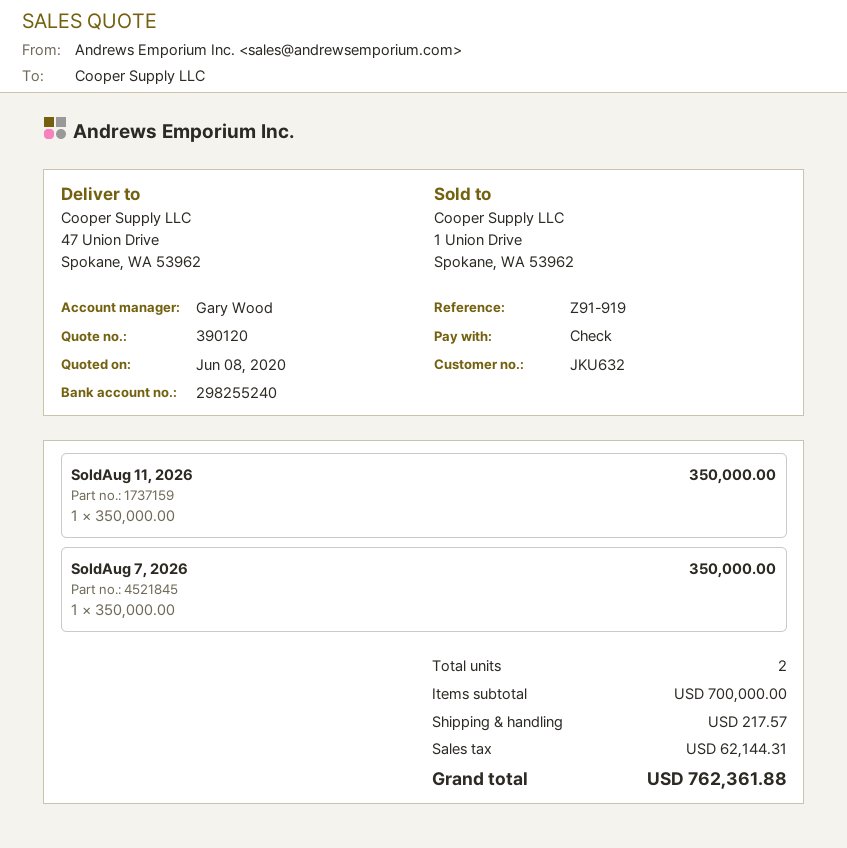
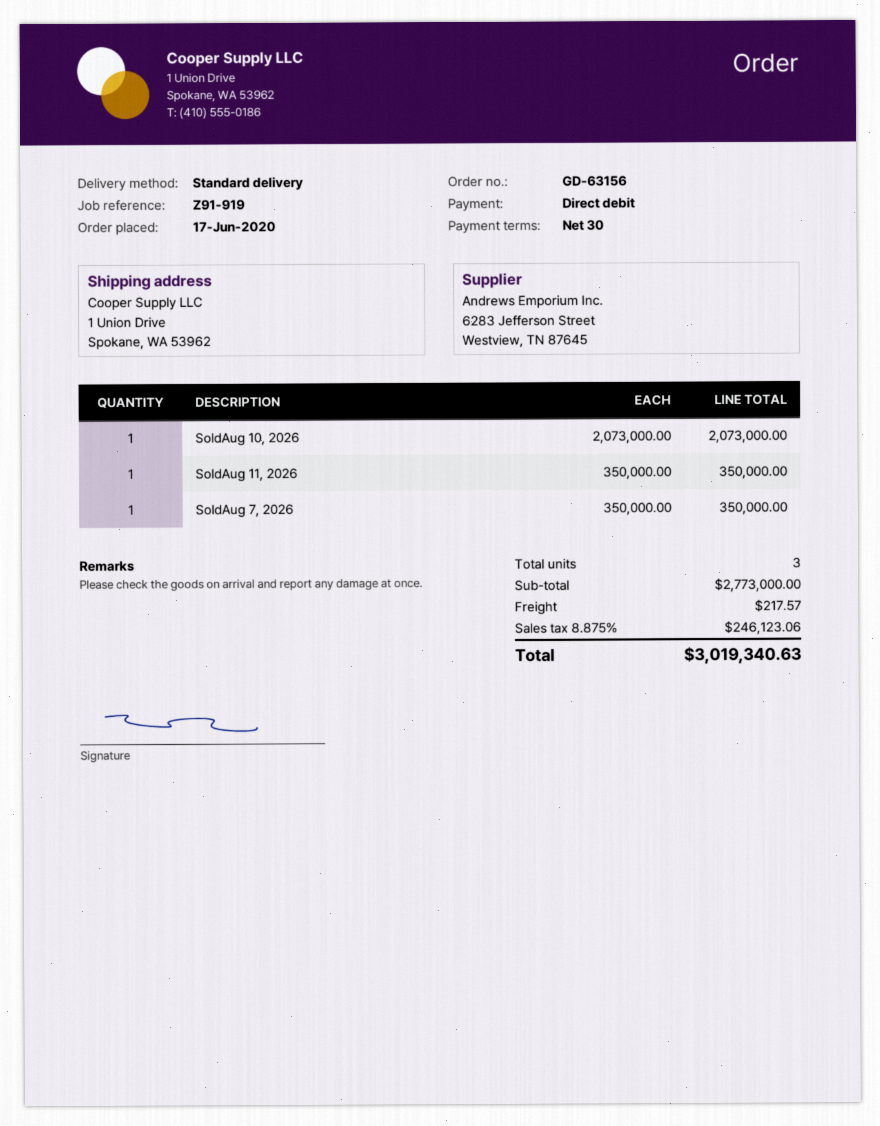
payment method: cheque -> direct debit
ship to: 47 Union Drive, Spokane, WA 53962 -> 1 Union Drive, Spokane, WA 53962
SoldAug 10, 2026: none -> 1 x 2073000.00 = 2073000.00
total quantity: 2 -> 3
subtotal: 700000.00 -> 2773000.00
tax: 62144.31 -> 246123.06
total: 762361.88 -> 3019340.63

